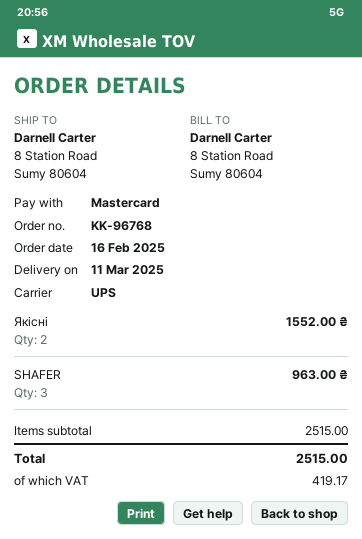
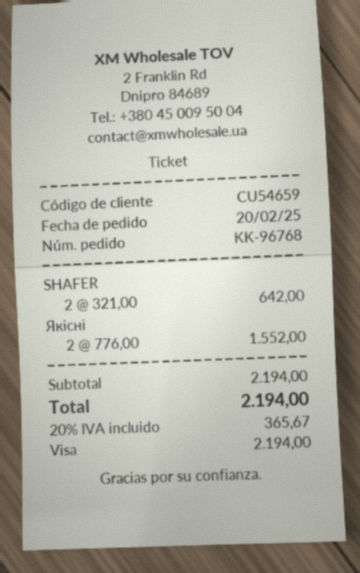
order date: 2025-02-16 -> 2025-02-20
payment method: Mastercard -> Visa
SHAFER: 3 for 963.00 -> 2 for 642.00
subtotal: 2515.00 -> 2194.00
tax: 419.17 -> 365.67
total: 2515.00 -> 2194.00

